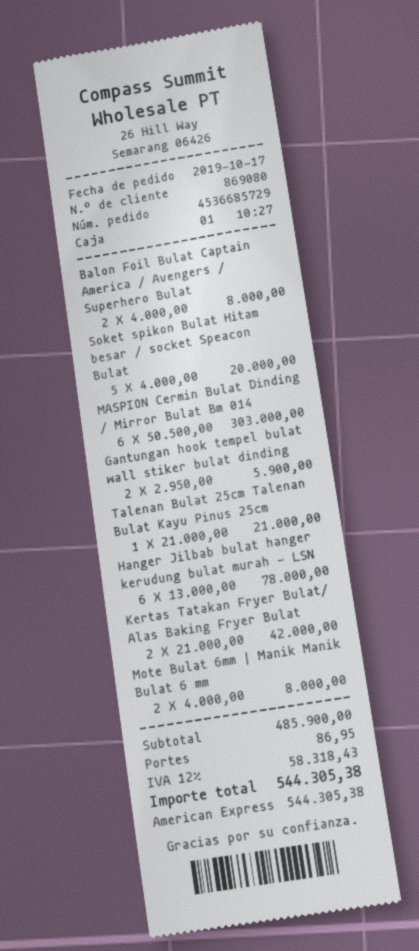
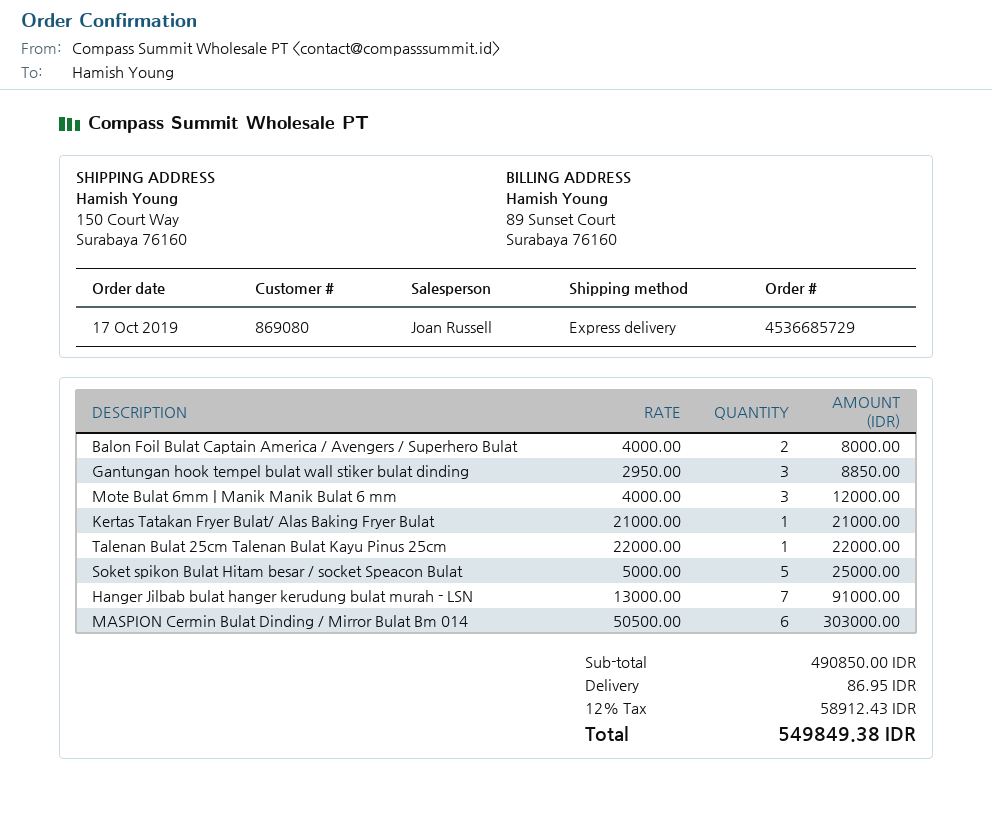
Soket spikon Bulat Hitam besar / socket Speacon Bulat: 5 x 4000.00 = 20000.00 -> 5 x 5000.00 = 25000.00
Gantungan hook tempel bulat wall stiker bulat dinding: 2 x 2950.00 = 5900.00 -> 3 x 2950.00 = 8850.00
Talenan Bulat 25cm Talenan Bulat Kayu Pinus 25cm: 1 x 21000.00 = 21000.00 -> 1 x 22000.00 = 22000.00
Hanger Jilbab bulat hanger kerudung bulat murah - LSN: 6 x 13000.00 = 78000.00 -> 7 x 13000.00 = 91000.00
Kertas Tatakan Fryer Bulat/ Alas Baking Fryer Bulat: 2 x 21000.00 = 42000.00 -> 1 x 21000.00 = 21000.00
Mote Bulat 6mm | Manik Manik Bulat 6 mm: 2 x 4000.00 = 8000.00 -> 3 x 4000.00 = 12000.00
subtotal: 485900.00 -> 490850.00
tax: 12% = 58318.43 -> 12% = 58912.43
total: 544305.38 -> 549849.38

